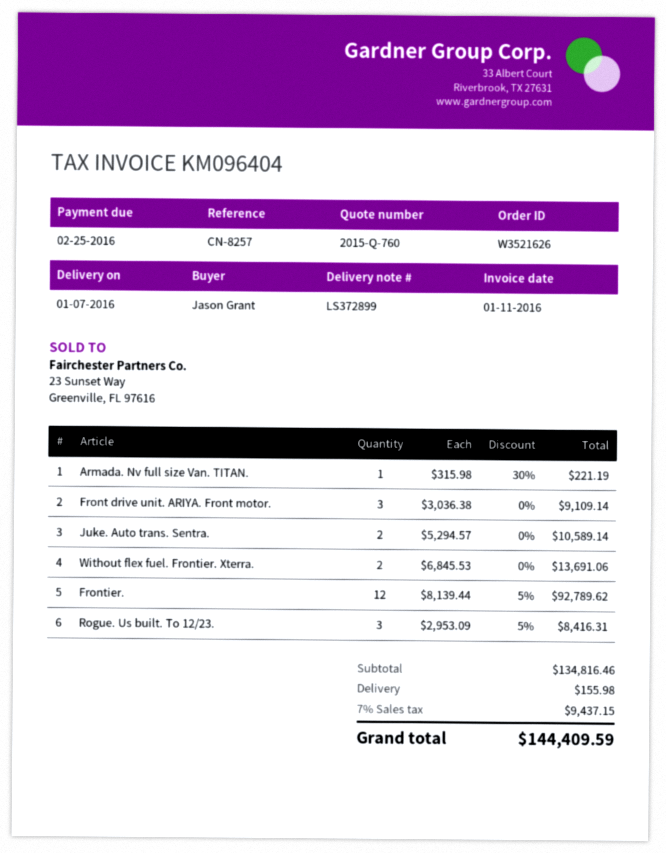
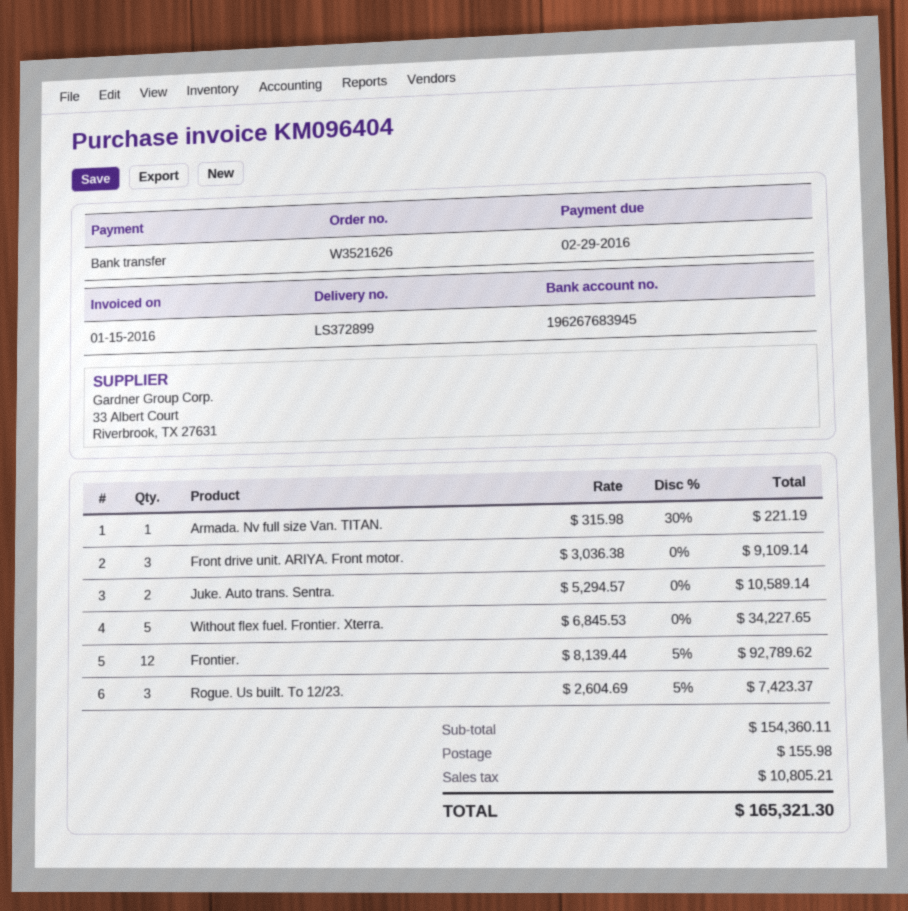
invoice date: 2016-01-11 -> 2016-01-15
due date: 2016-02-25 -> 2016-02-29
Without flex fuel. Frontier. Xterra.: 2 x 6845.53 = 13691.06 -> 5 x 6845.53 = 34227.65
Rogue. Us built. To 12/23.: 3 x 2953.09 - 5% = 8416.31 -> 3 x 2604.69 - 5% = 7423.37
subtotal: 134816.46 -> 154360.11
tax: 9437.15 -> 10805.21
total: 144409.59 -> 165321.30

